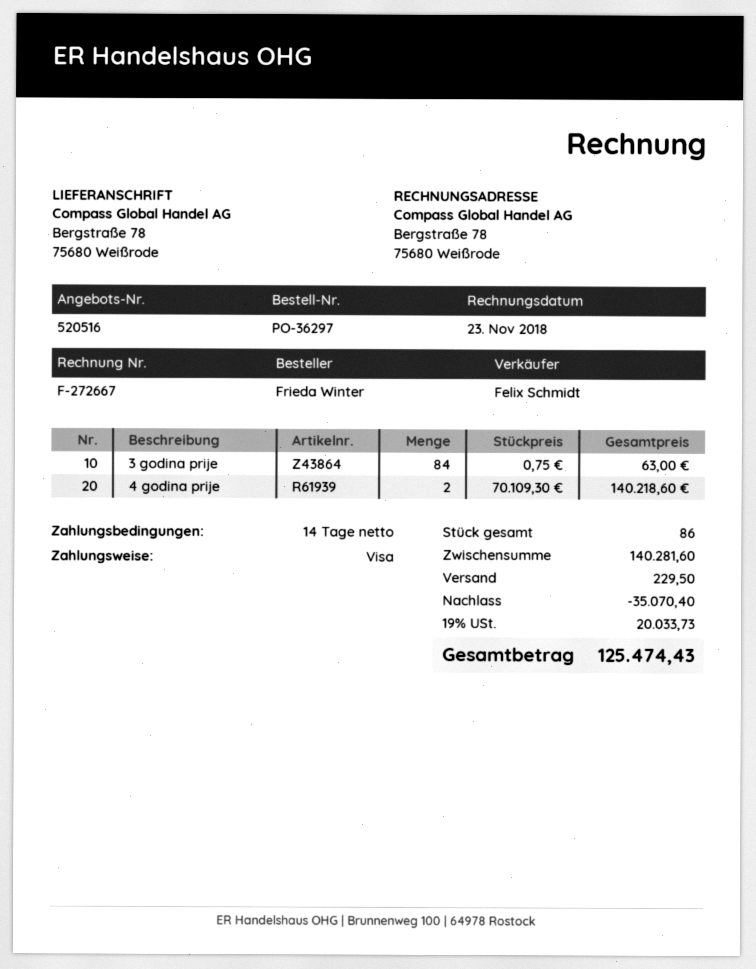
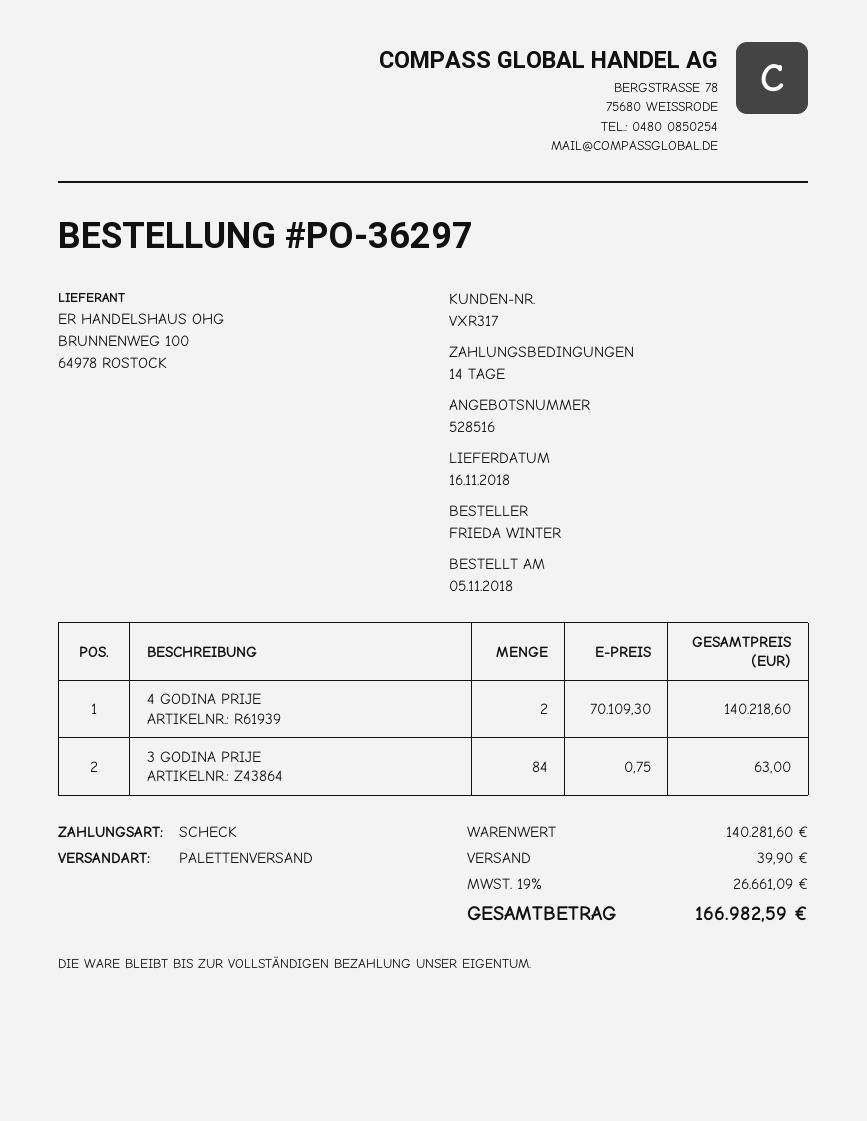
quote number: 520516 -> 528516
payment method: Visa -> cheque
discount: 35070.40 -> none
shipping: 229.50 -> 39.90
tax: 19% = 20033.73 -> 19% = 26661.09
total: 125474.43 -> 166982.59

